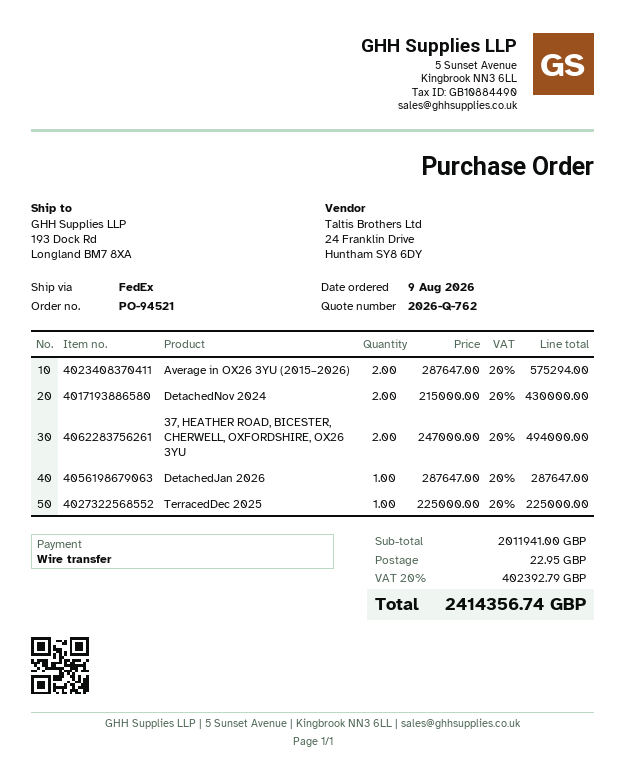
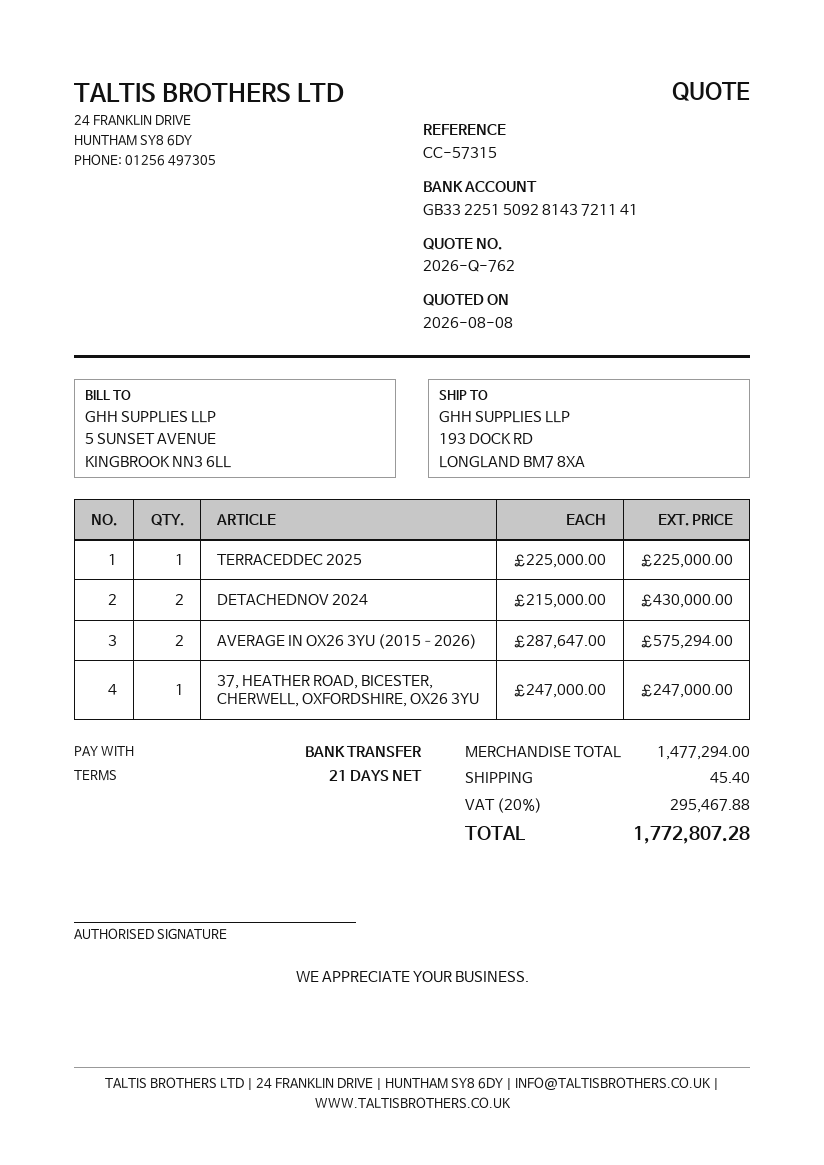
37, HEATHER ROAD, BICESTER, CHERWELL, OXFORDSHIRE, OX26 3YU: 2 x 247000.00 = 494000.00 -> 1 x 247000.00 = 247000.00
DetachedJan 2026: 1 x 287647.00 = 287647.00 -> none
subtotal: 2011941.00 -> 1477294.00
shipping: 22.95 -> 45.40
tax: 20% = 402392.79 -> 20% = 295467.88
total: 2414356.74 -> 1772807.28

